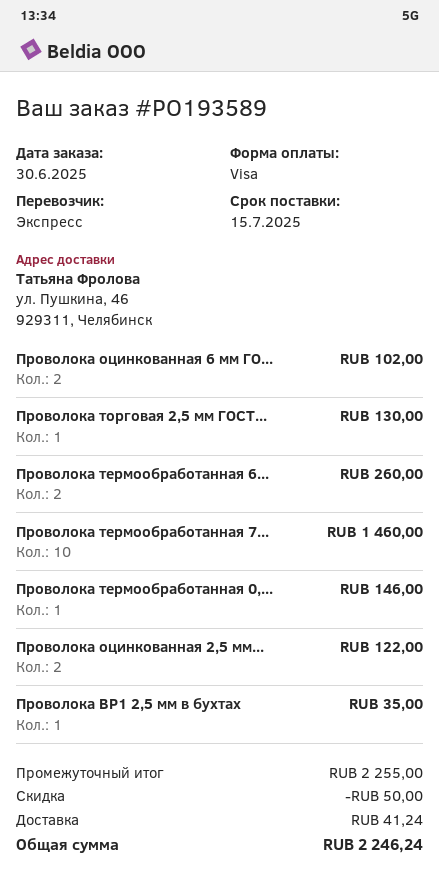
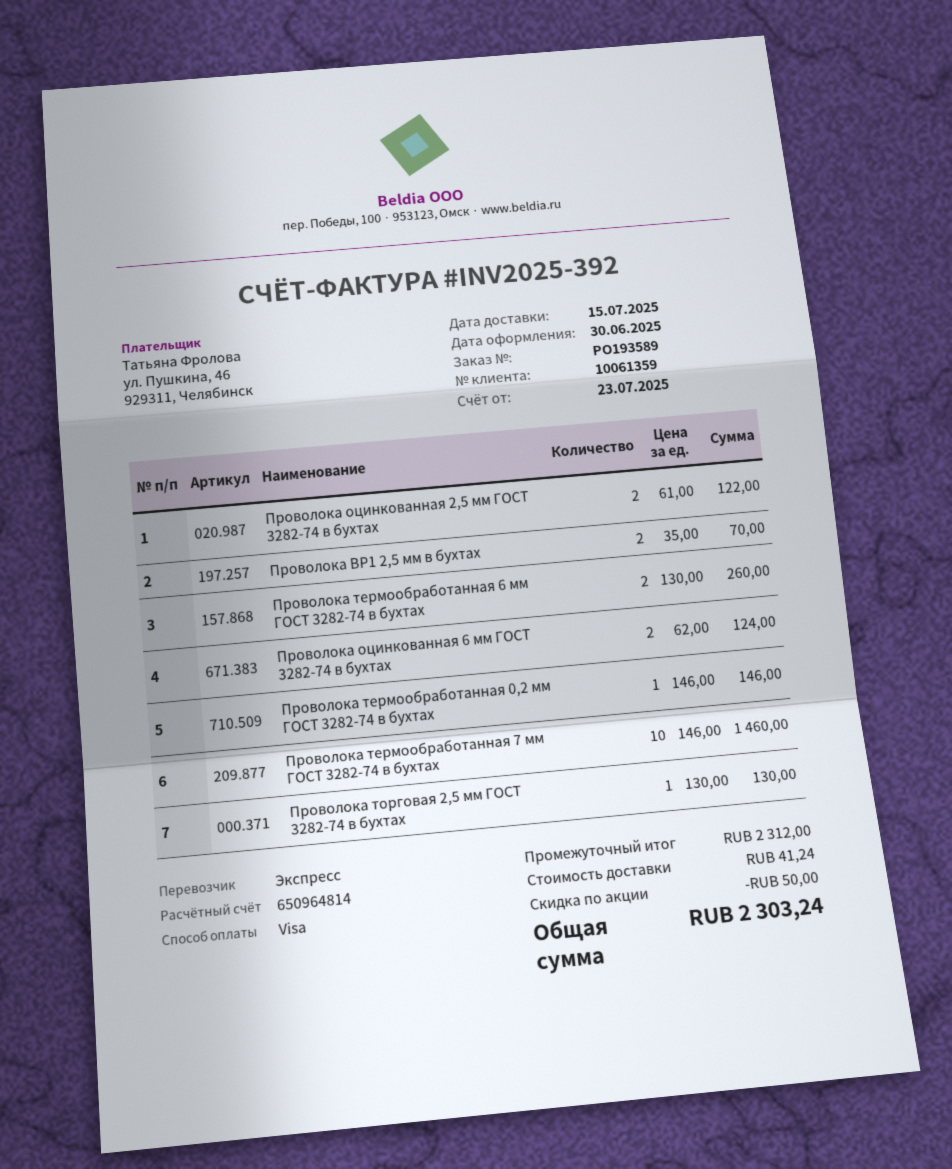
Проволока оцинкованная 6 мм ГО...: 2 for 102.00 -> 2 for 124.00
Проволока ВР1 2,5 мм в бухтах: 1 for 35.00 -> 2 for 70.00
subtotal: 2255.00 -> 2312.00
total: 2246.24 -> 2303.24

